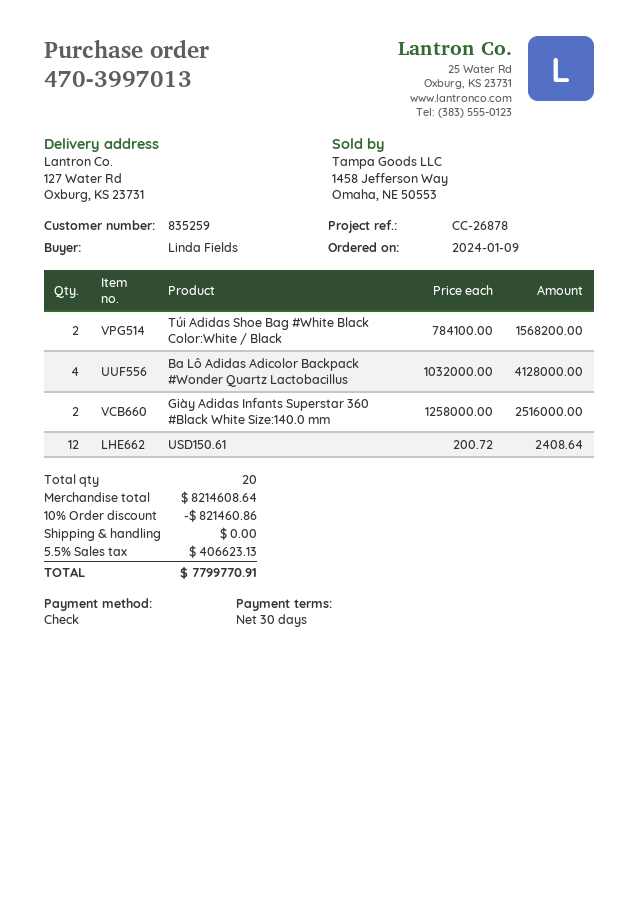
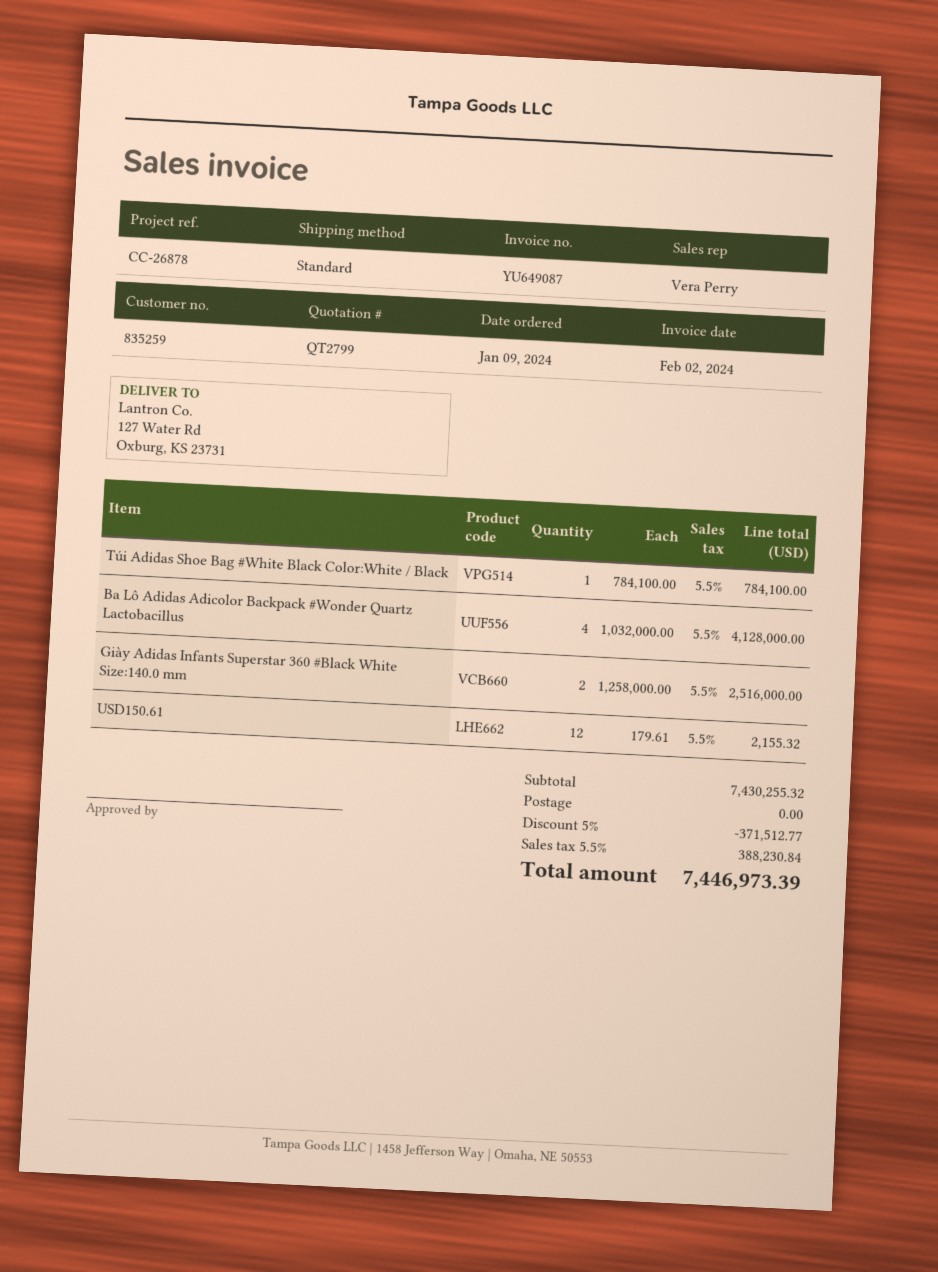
Túi Adidas Shoe Bag #White Black Color:White / Black: 2 x 784100.00 = 1568200.00 -> 1 x 784100.00 = 784100.00
USD150.61: 12 x 200.72 = 2408.64 -> 12 x 179.61 = 2155.32
subtotal: 8214608.64 -> 7430255.32
discount: 10% = 821460.86 -> 5% = 371512.77
tax: 5.5% = 406623.13 -> 5.5% = 388230.84
total: 7799770.91 -> 7446973.39

